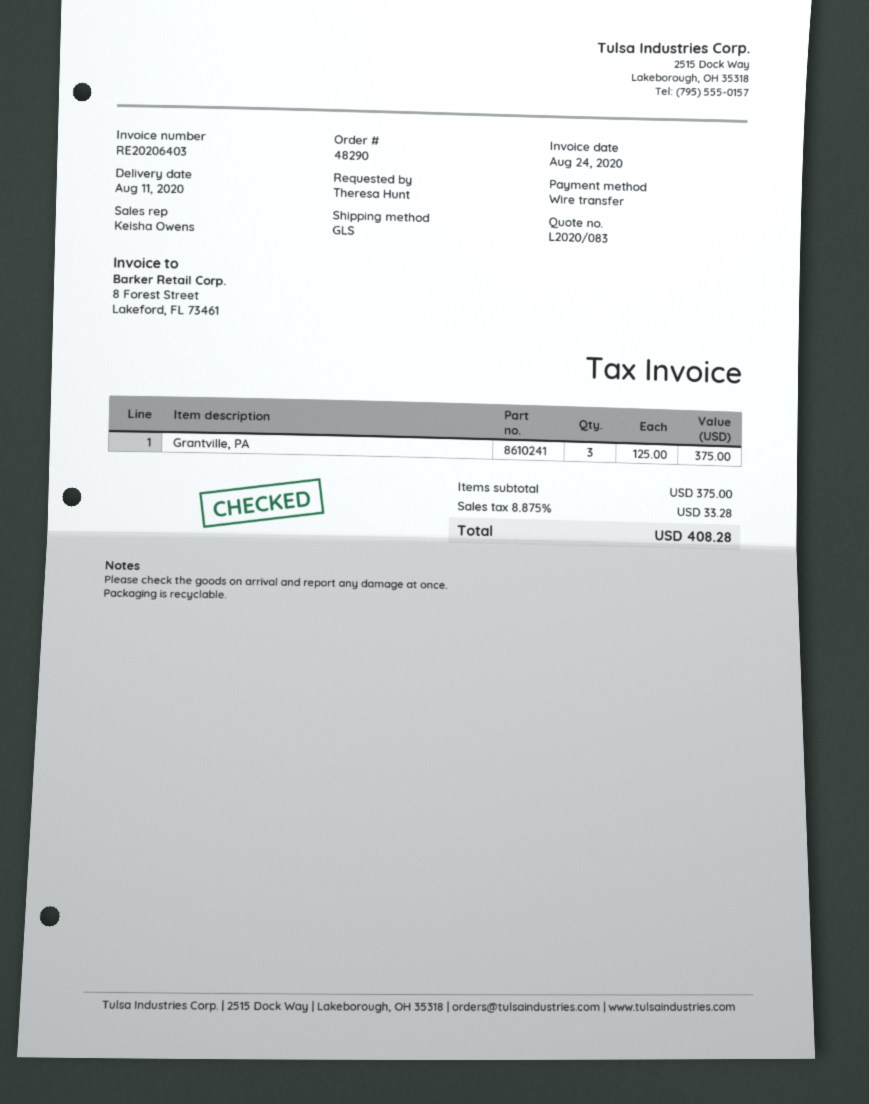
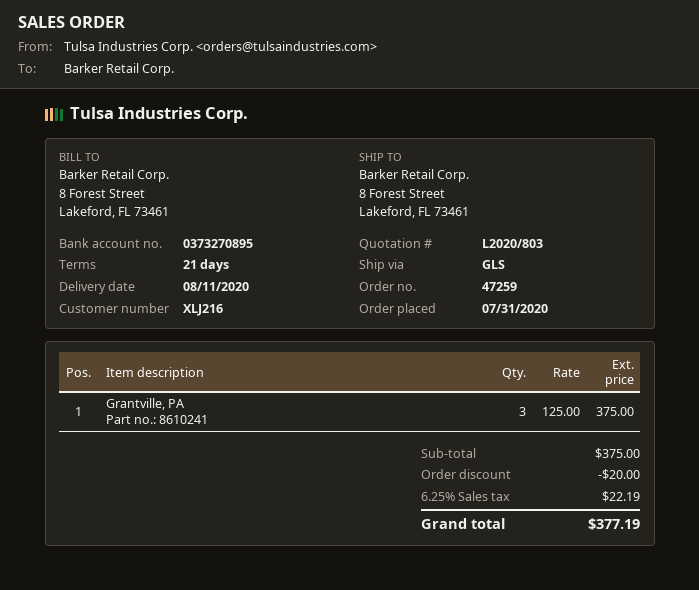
quote number: L2020/083 -> L2020/803
order number: 48290 -> 47259
discount: none -> 20.00
tax: 8.875% = 33.28 -> 6.25% = 22.19
total: 408.28 -> 377.19

